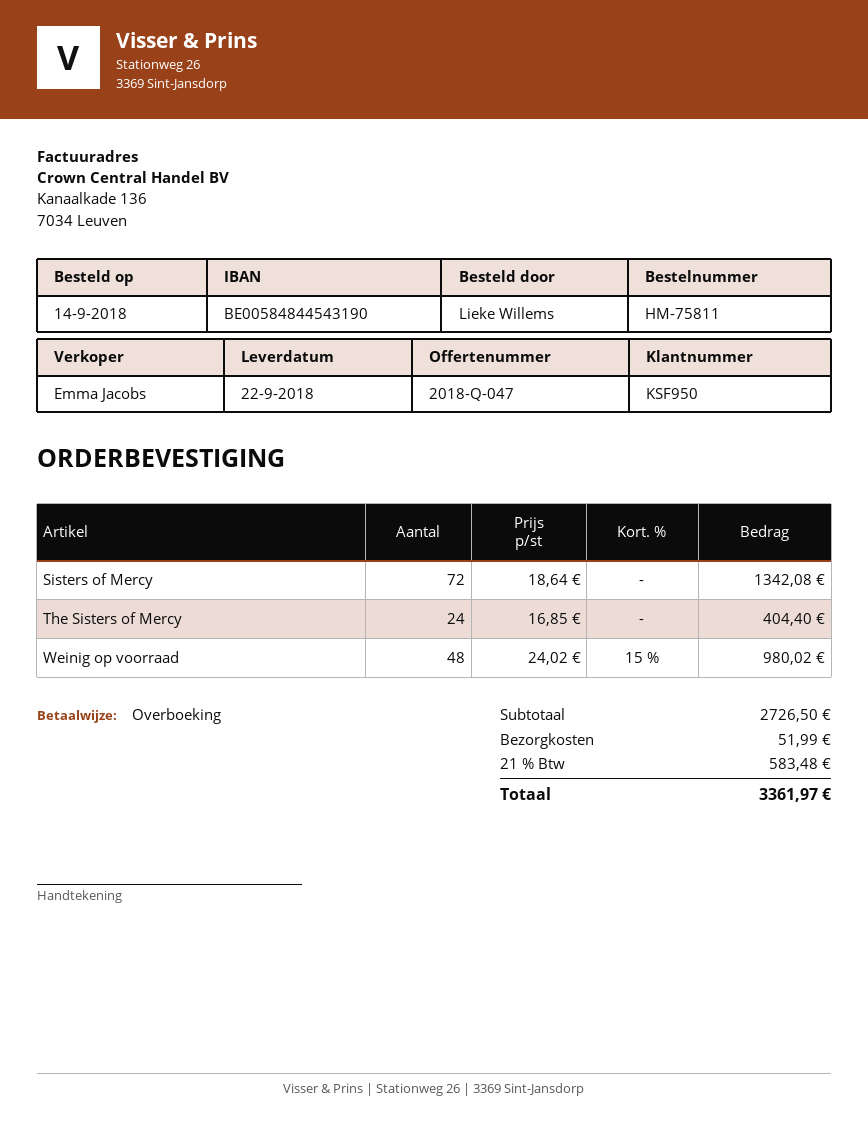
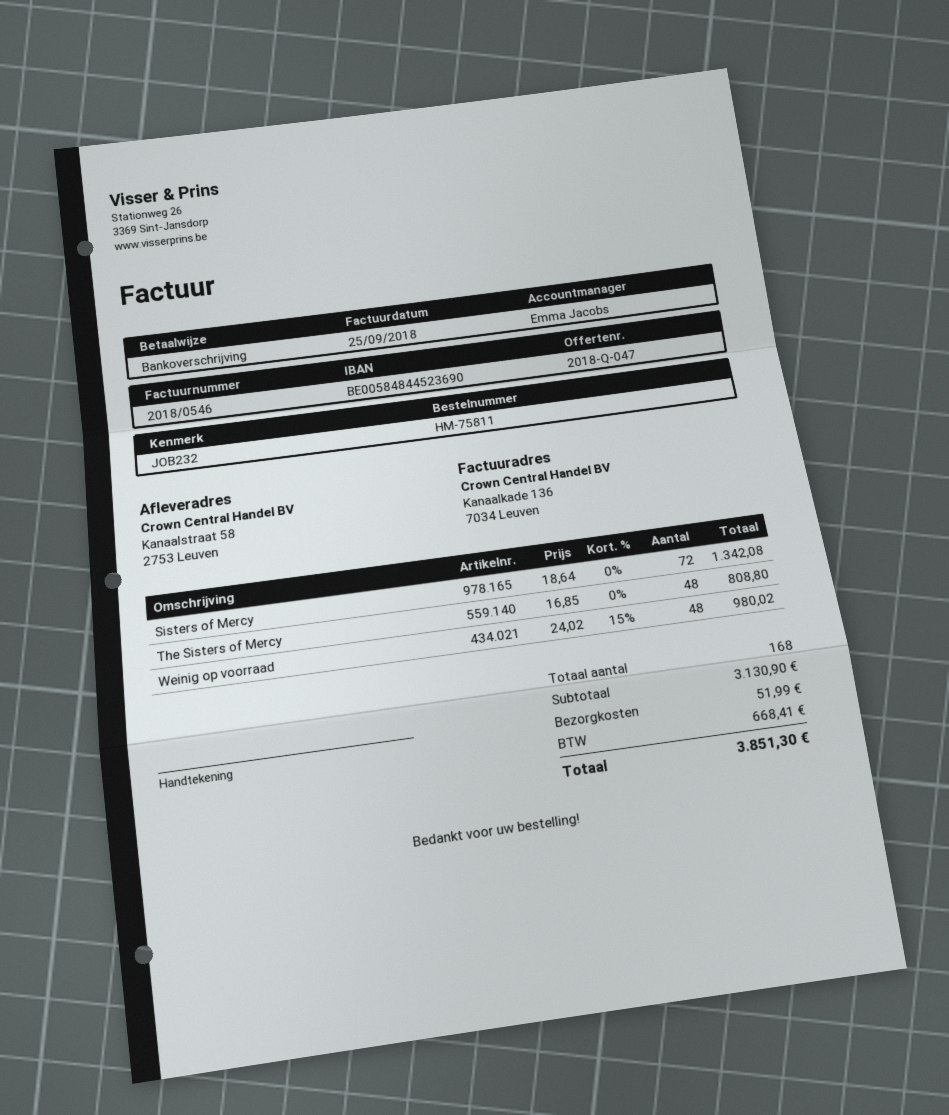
bank account: BE00584844543190 -> BE00584844523690
The Sisters of Mercy: 24 x 16.85 = 404.40 -> 48 x 16.85 = 808.80
subtotal: 2726.50 -> 3130.90
tax: 583.48 -> 668.41
total: 3361.97 -> 3851.30

